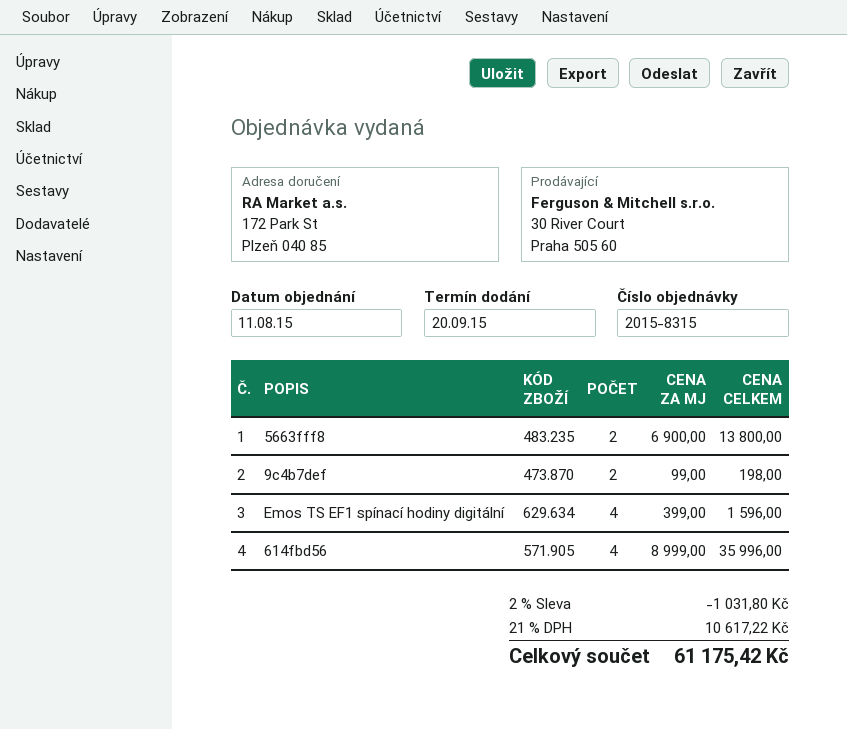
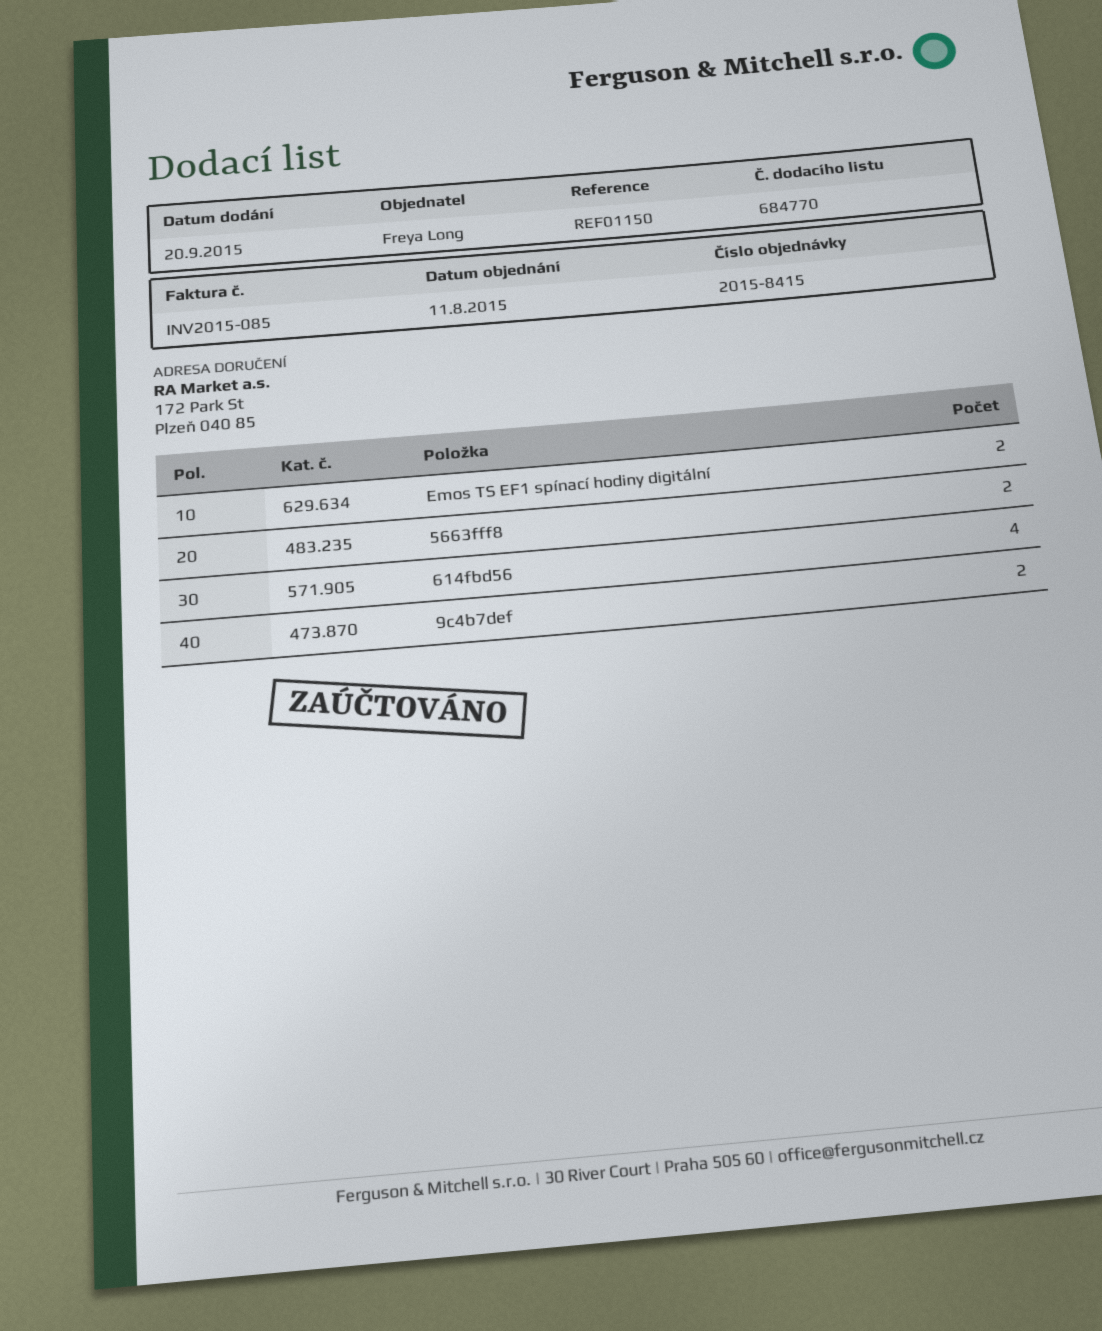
order number: 2015-8315 -> 2015-8415
Emos TS EF1 spínací hodiny digitální: 4 -> 2

